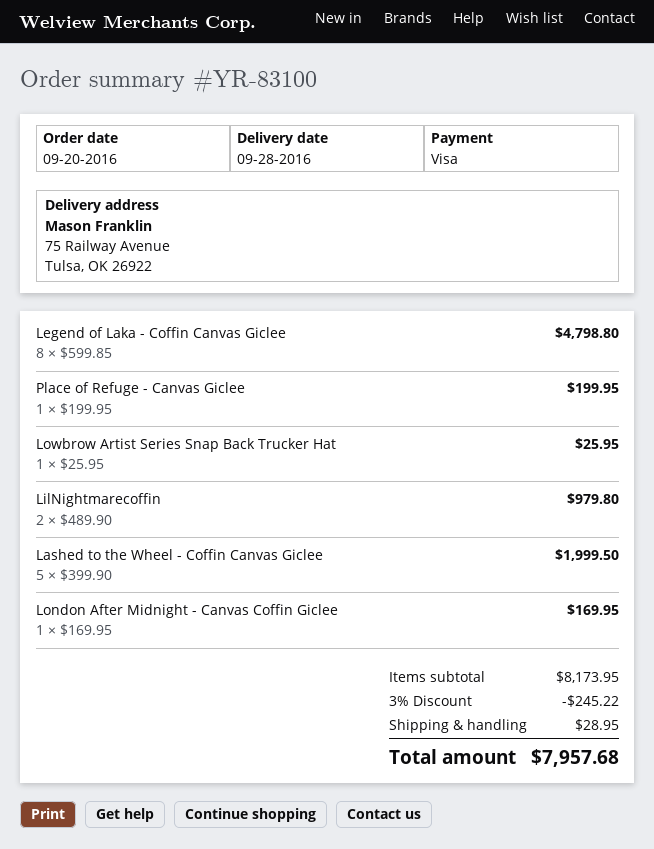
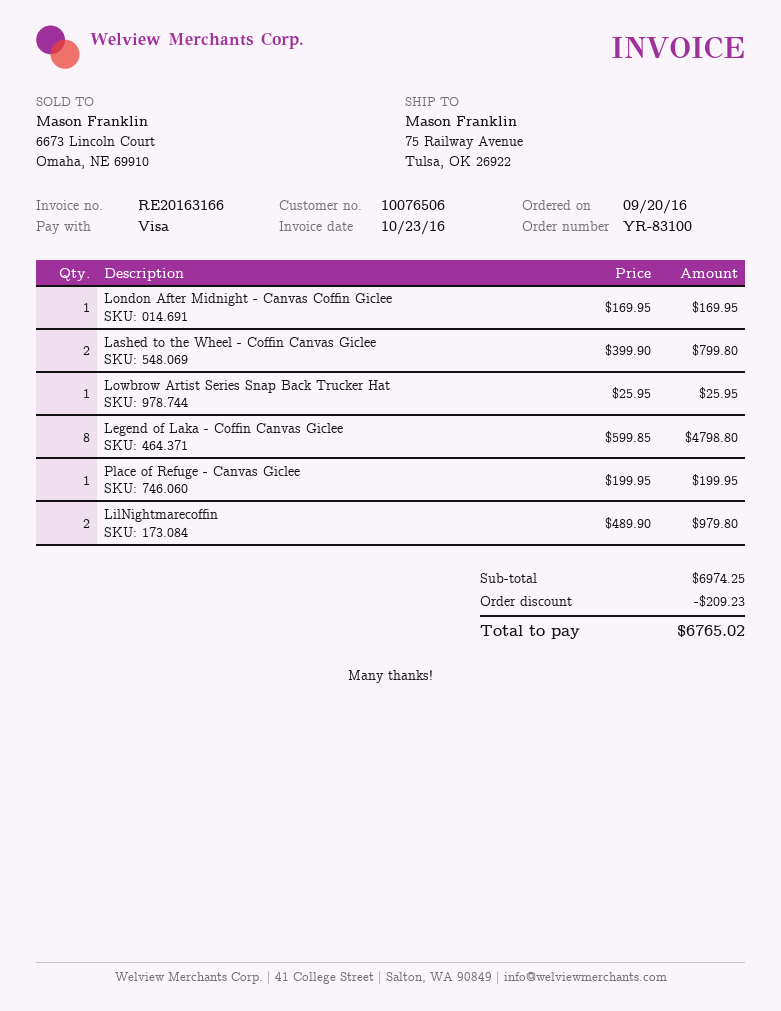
Lashed to the Wheel - Coffin Canvas Giclee: 5 x 399.90 = 1999.50 -> 2 x 399.90 = 799.80
subtotal: 8173.95 -> 6974.25
discount: 245.22 -> 209.23
shipping: 28.95 -> none
total: 7957.68 -> 6765.02

